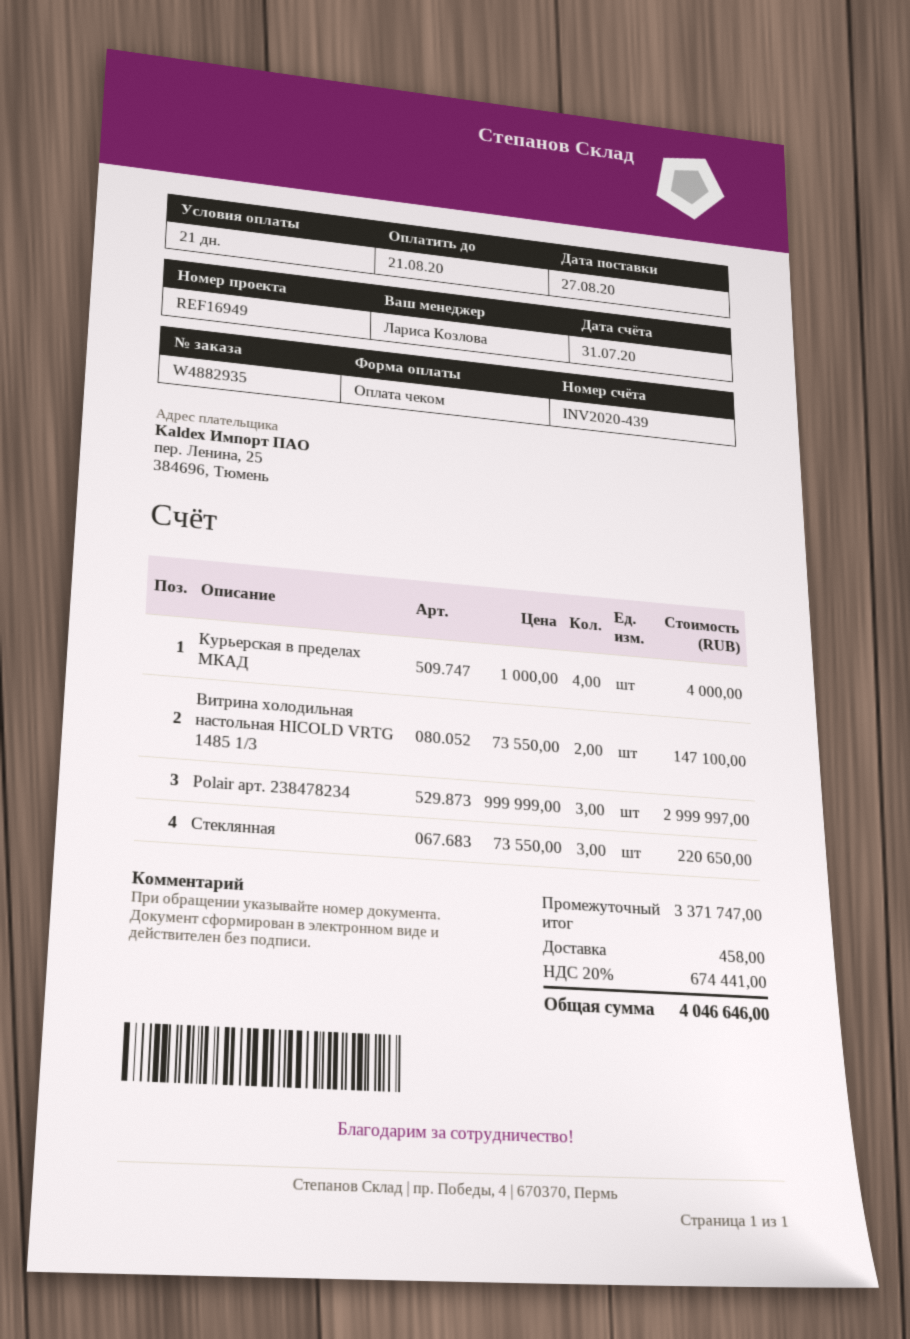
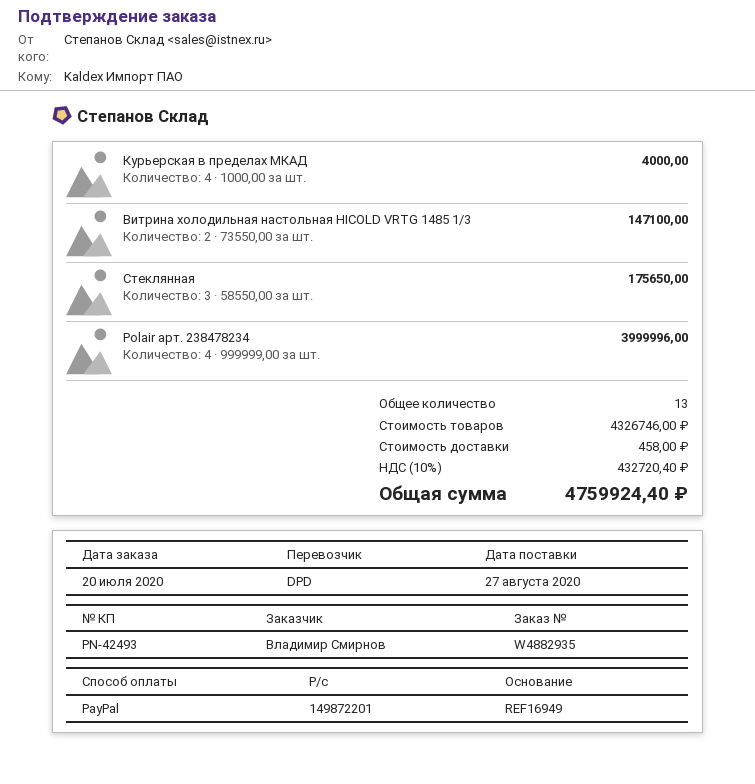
payment method: cheque -> PayPal
Polair арт. 238478234: 3 x 999999.00 = 2999997.00 -> 4 x 999999.00 = 3999996.00
Стеклянная: 3 x 73550.00 = 220650.00 -> 3 x 58550.00 = 175650.00
subtotal: 3371747.00 -> 4326746.00
tax: 20% = 674441.00 -> 10% = 432720.40
total: 4046646.00 -> 4759924.40

